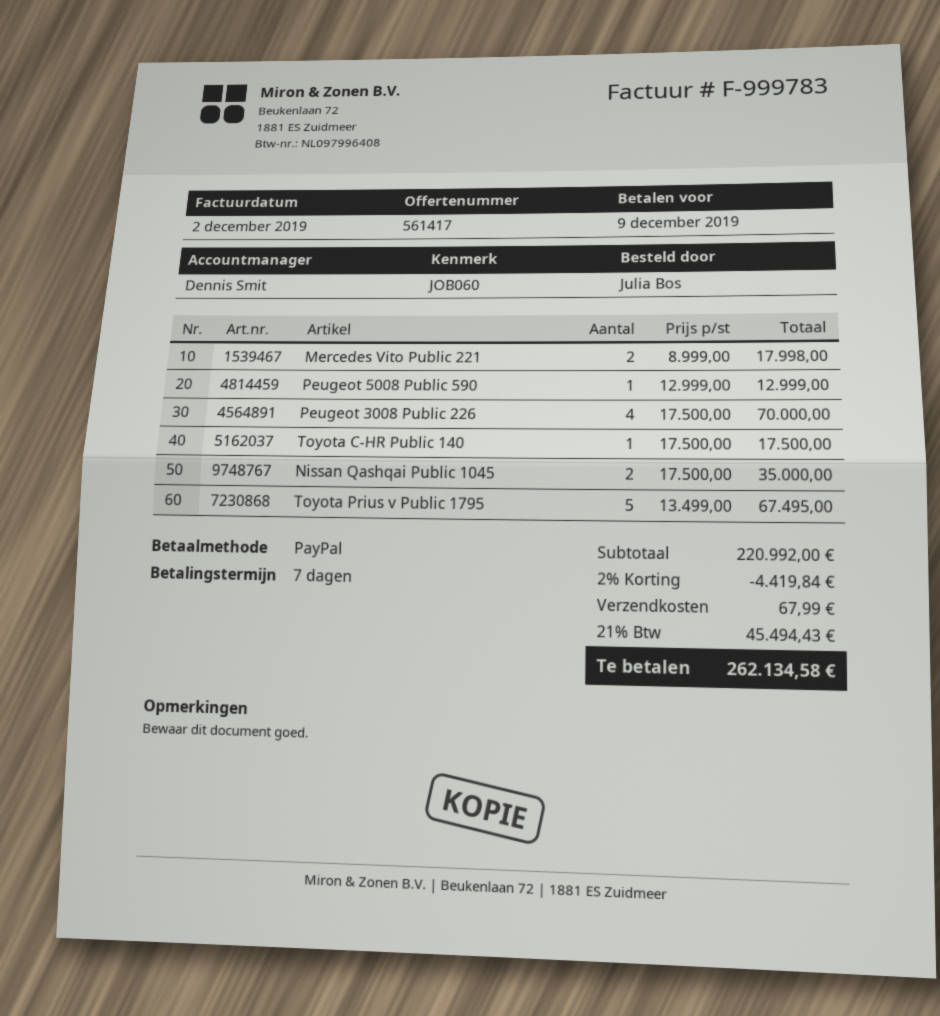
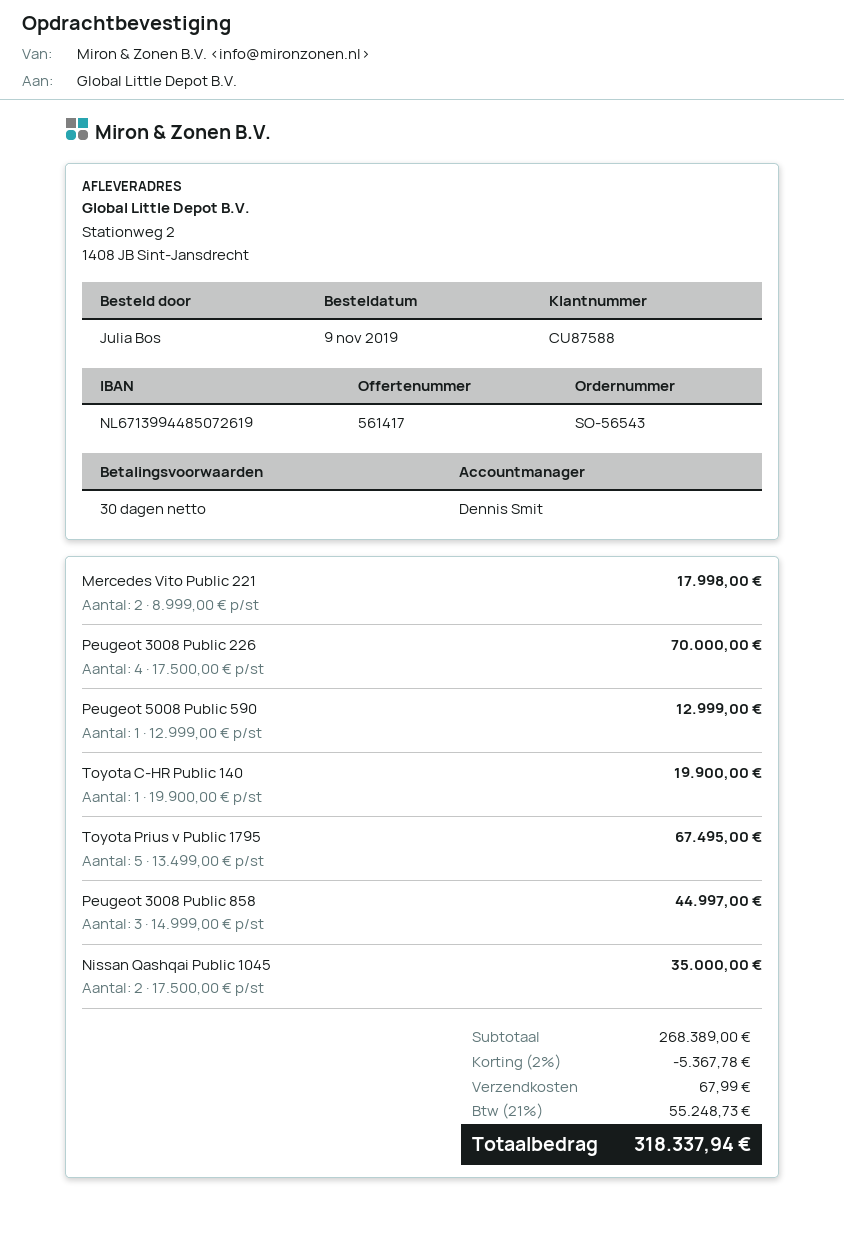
payment terms: 7 days -> 30 days
Toyota C-HR Public 140: 1 x 17500.00 = 17500.00 -> 1 x 19900.00 = 19900.00
Peugeot 3008 Public 858: none -> 3 x 14999.00 = 44997.00
subtotal: 220992.00 -> 268389.00
discount: 2% = 4419.84 -> 2% = 5367.78
tax: 21% = 45494.43 -> 21% = 55248.73
total: 262134.58 -> 318337.94

